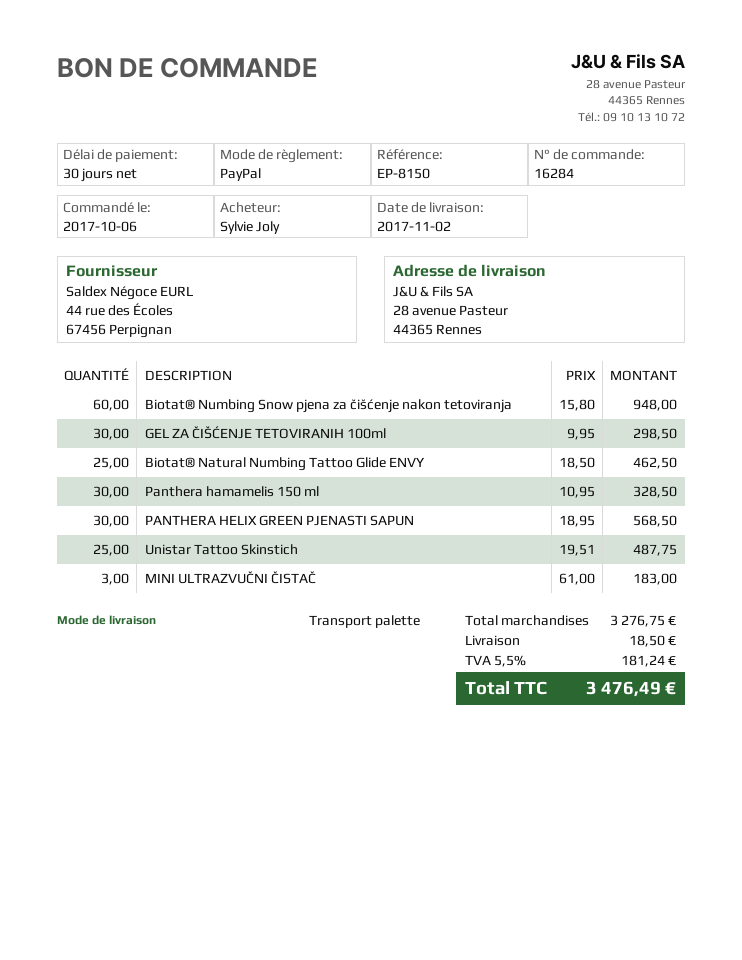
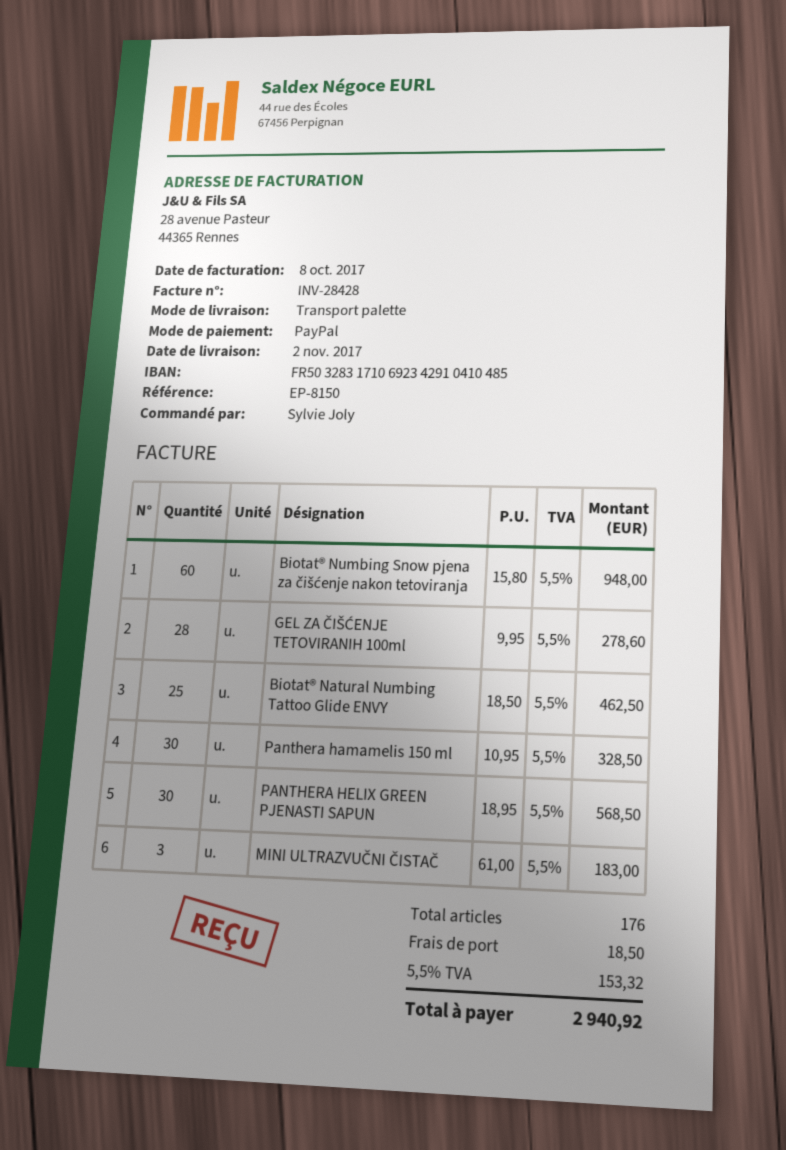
GEL ZA ČIŠĆENJE TETOVIRANIH 100ml: 30 x 9.95 = 298.50 -> 28 x 9.95 = 278.60
Unistar Tattoo Skinstich: 25 x 19.51 = 487.75 -> none
tax: 5.5% = 181.24 -> 5.5% = 153.32
total: 3476.49 -> 2940.92

